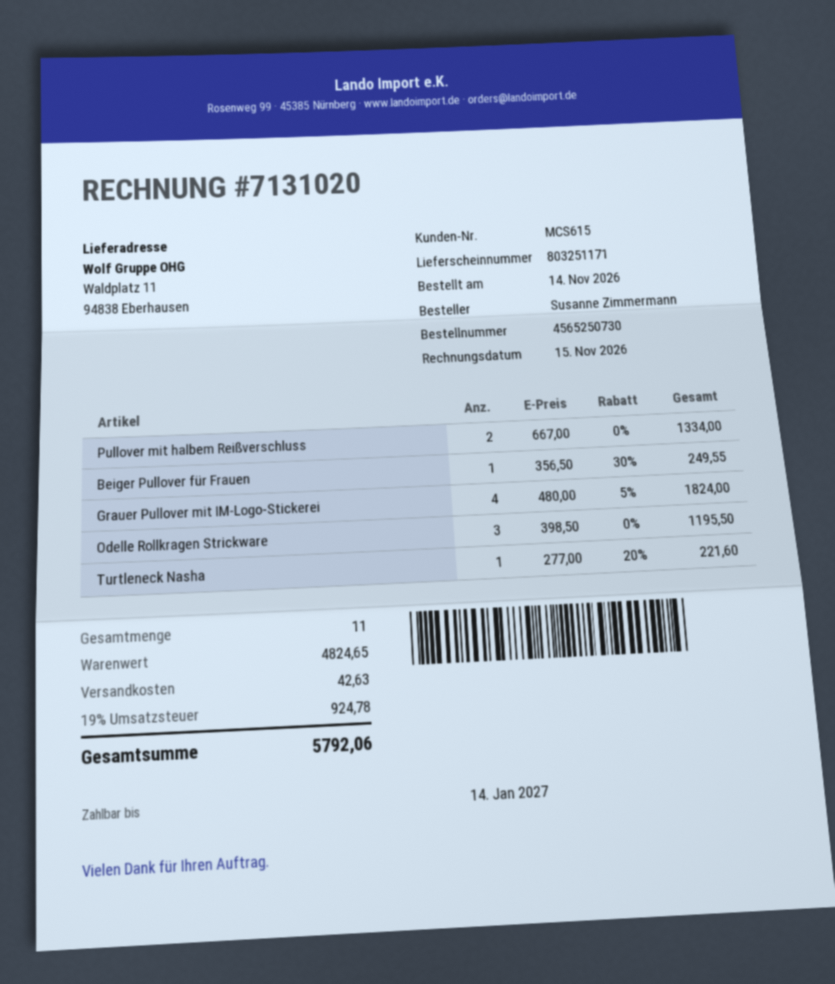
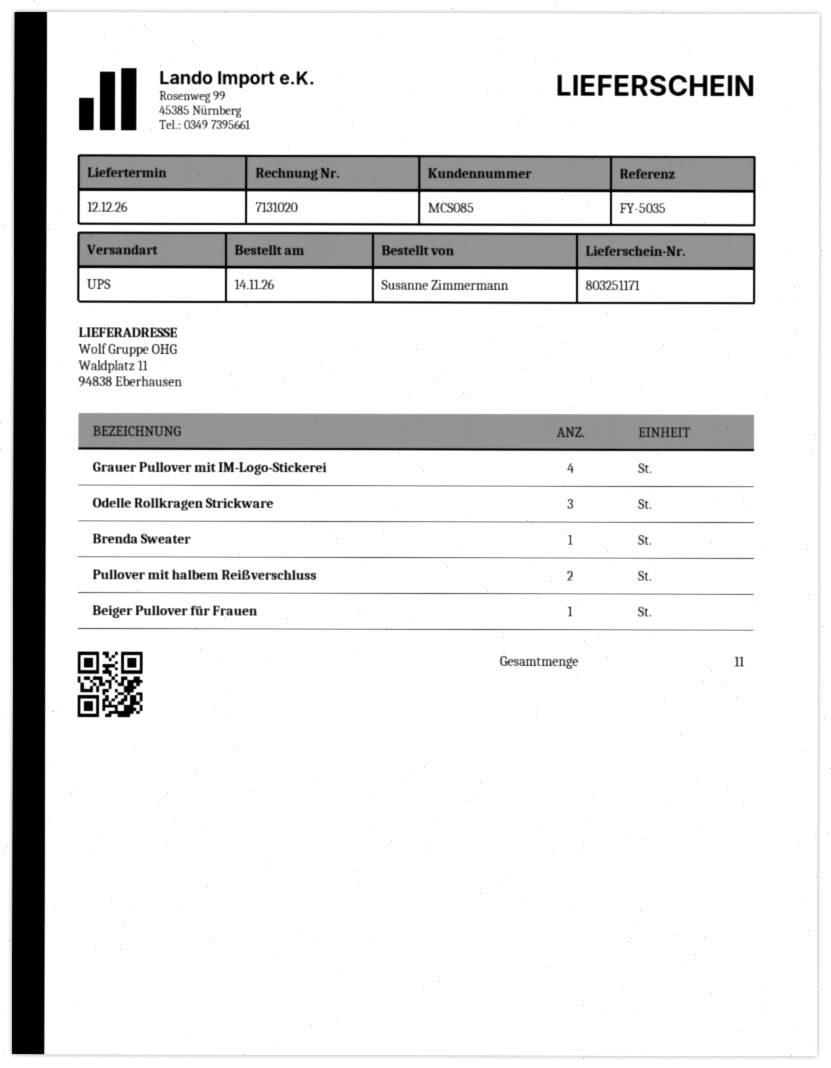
customer number: MCS615 -> MCS085
Turtleneck Nasha: 1 -> none
Brenda Sweater: none -> 1

